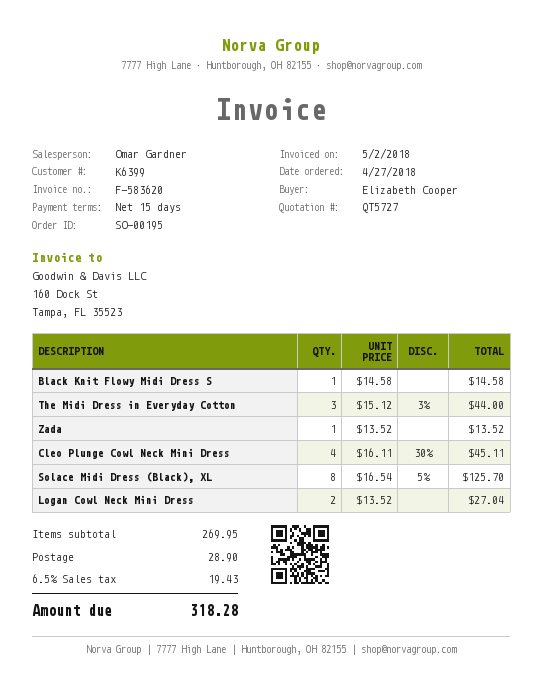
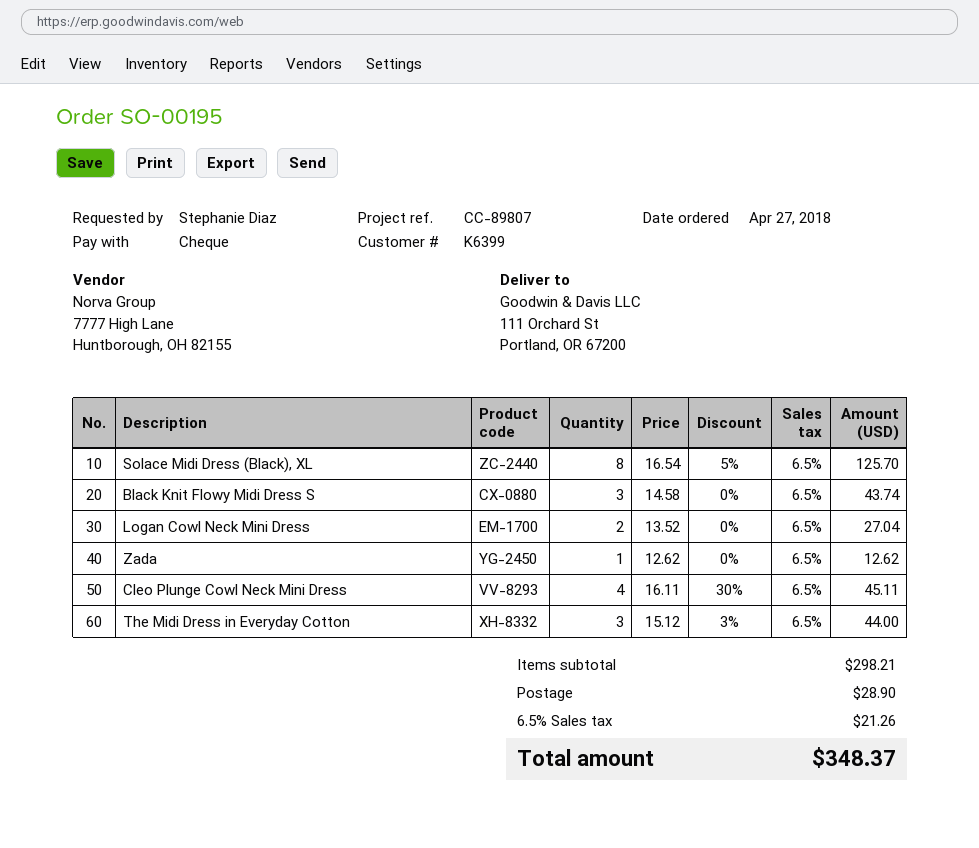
ordered by: Elizabeth Cooper -> Stephanie Diaz
Black Knit Flowy Midi Dress S: 1 x 14.58 = 14.58 -> 3 x 14.58 = 43.74
Zada: 1 x 13.52 = 13.52 -> 1 x 12.62 = 12.62
subtotal: 269.95 -> 298.21
tax: 6.5% = 19.43 -> 6.5% = 21.26
total: 318.28 -> 348.37

